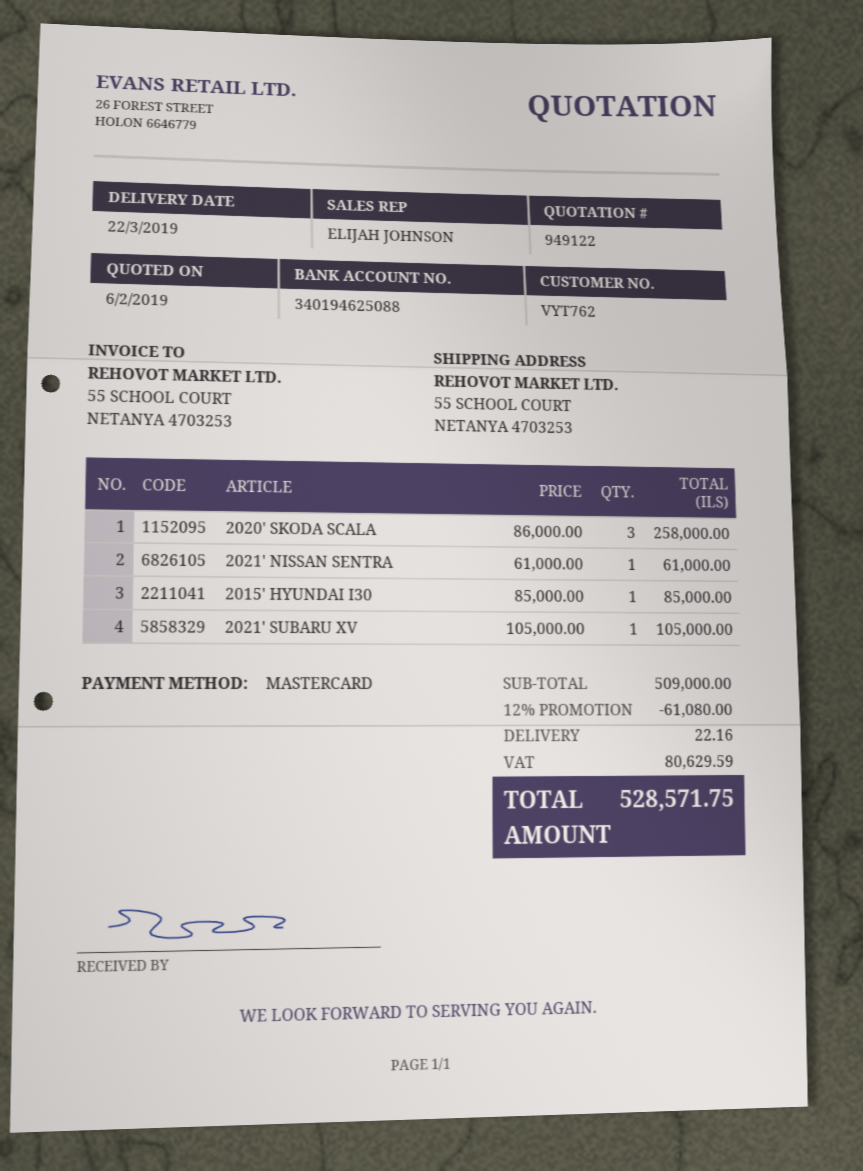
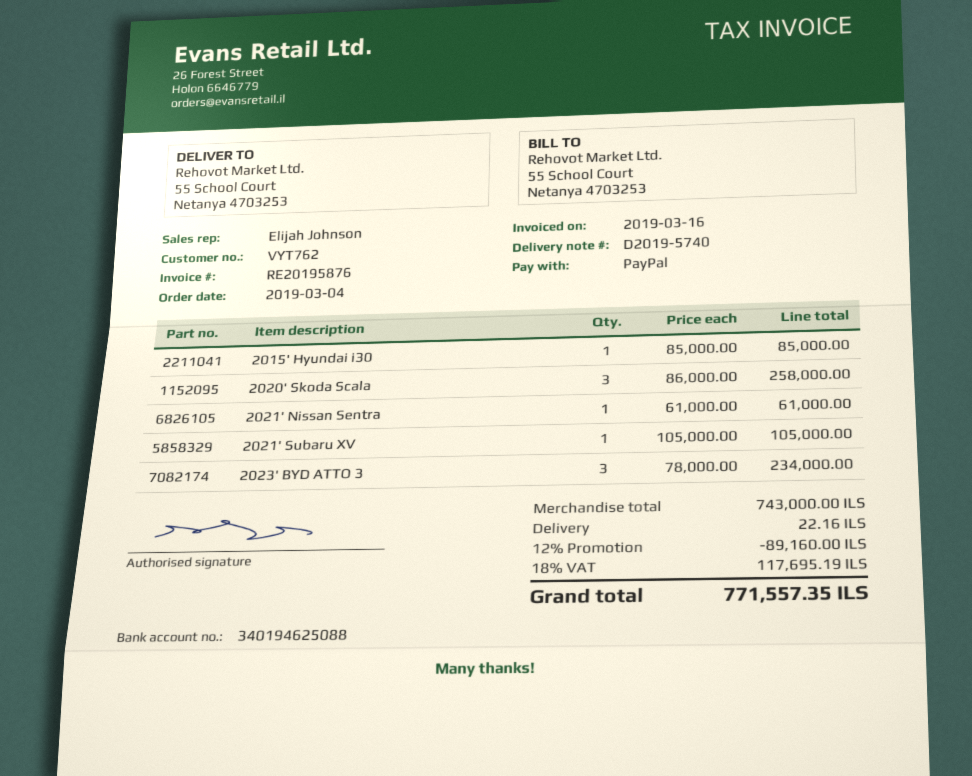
payment method: Mastercard -> PayPal
2023' BYD ATTO 3: none -> 3 x 78000.00 = 234000.00
subtotal: 509000.00 -> 743000.00
discount: 12% = 61080.00 -> 12% = 89160.00
tax: 80629.59 -> 117695.19
total: 528571.75 -> 771557.35

